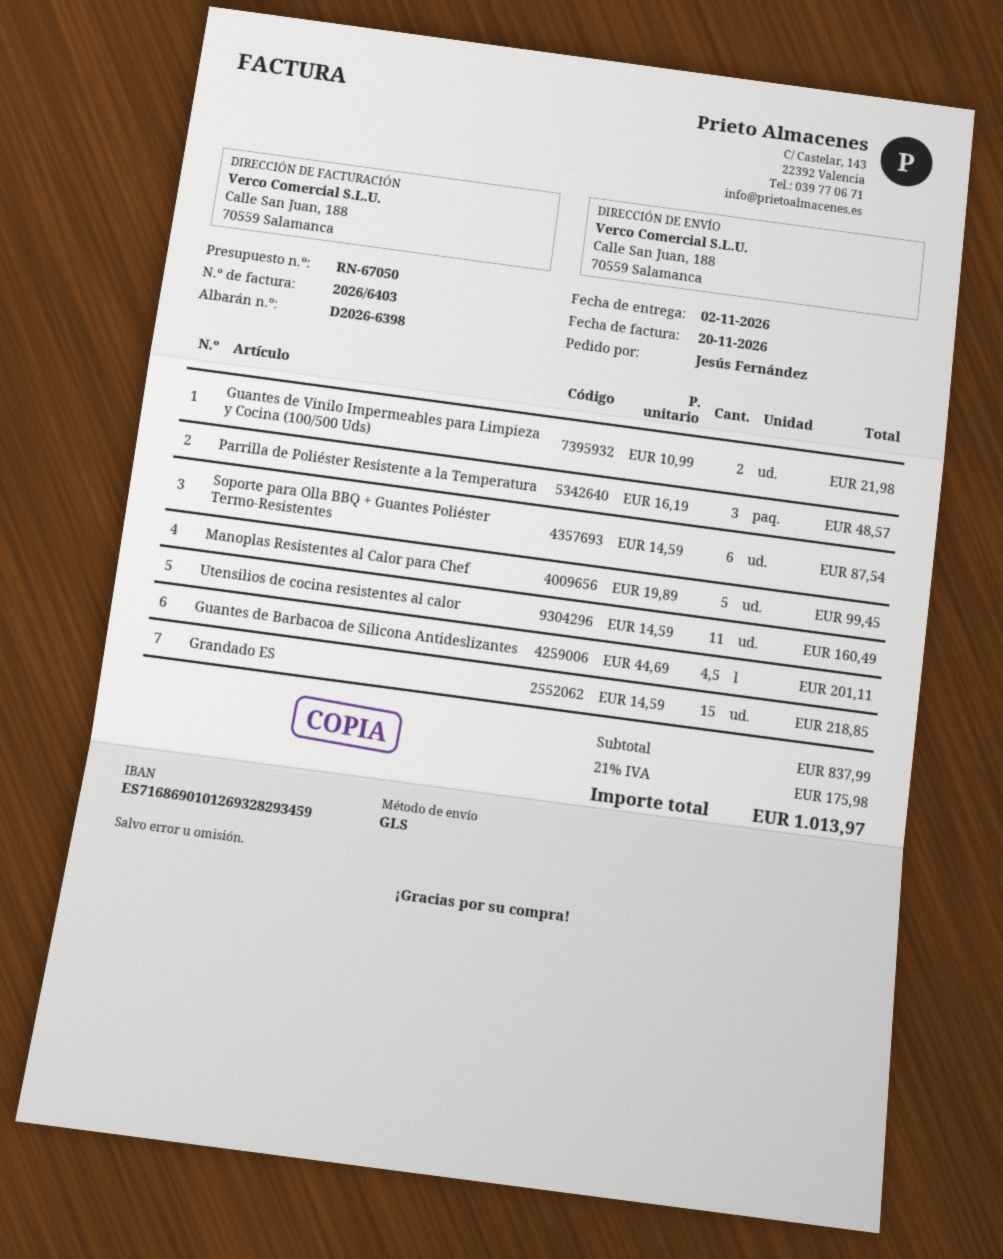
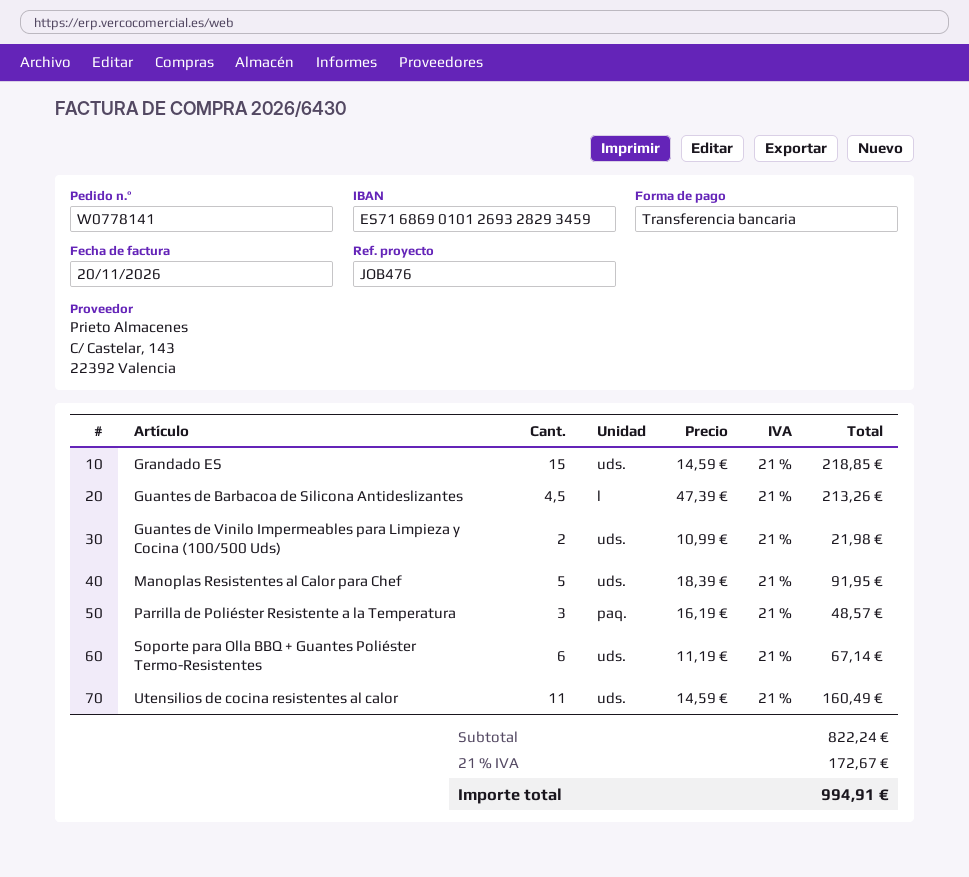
invoice number: 2026/6403 -> 2026/6430
Soporte para Olla BBQ + Guantes Poliéster Termo-Resistentes: 6 x 14.59 = 87.54 -> 6 x 11.19 = 67.14
Manoplas Resistentes al Calor para Chef: 5 x 19.89 = 99.45 -> 5 x 18.39 = 91.95
Guantes de Barbacoa de Silicona Antideslizantes: 4.5 x 44.69 = 201.11 -> 4.5 x 47.39 = 213.26
subtotal: 837.99 -> 822.24
tax: 21% = 175.98 -> 21% = 172.67
total: 1013.97 -> 994.91

